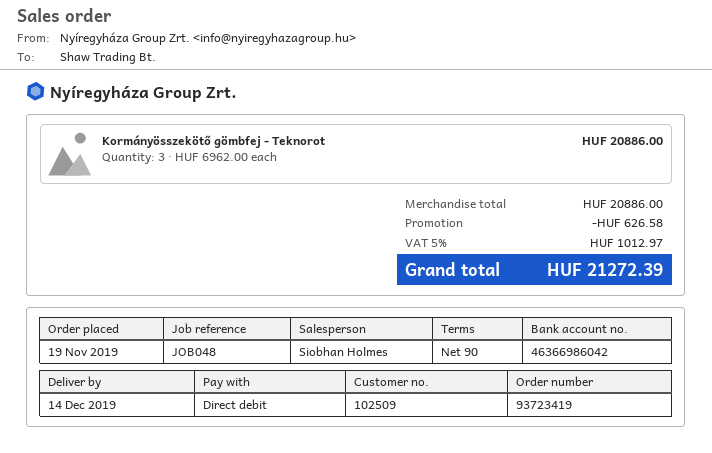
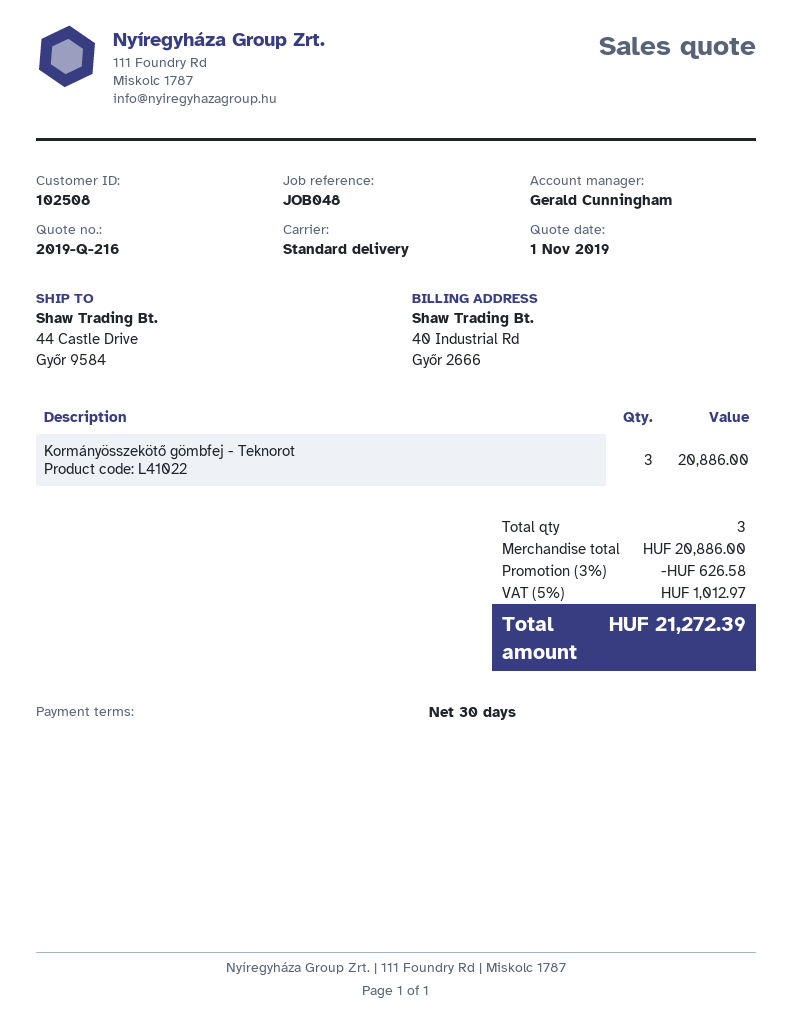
payment terms: 90 days -> 30 days
customer number: 102509 -> 102508
sales rep: Siobhan Holmes -> Gerald Cunningham

